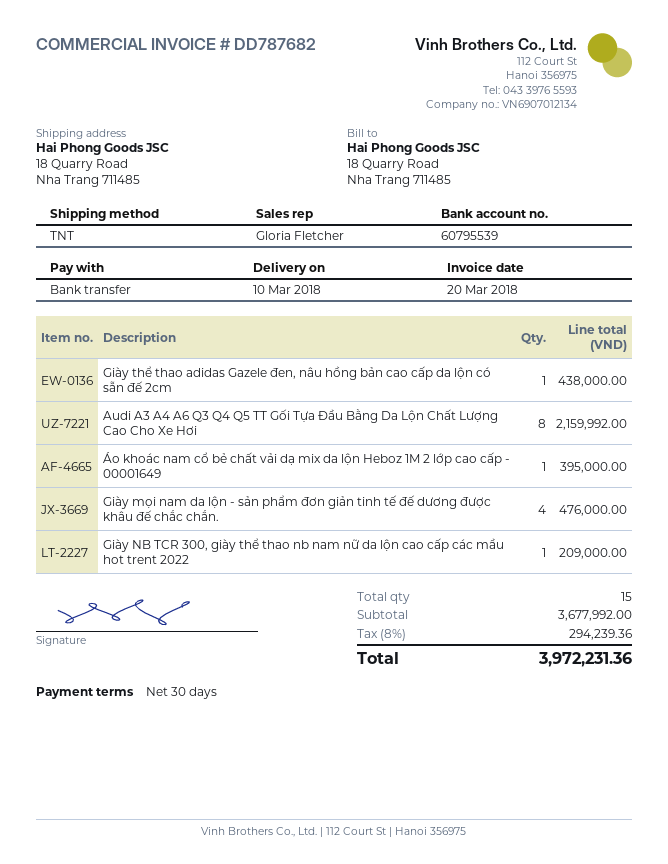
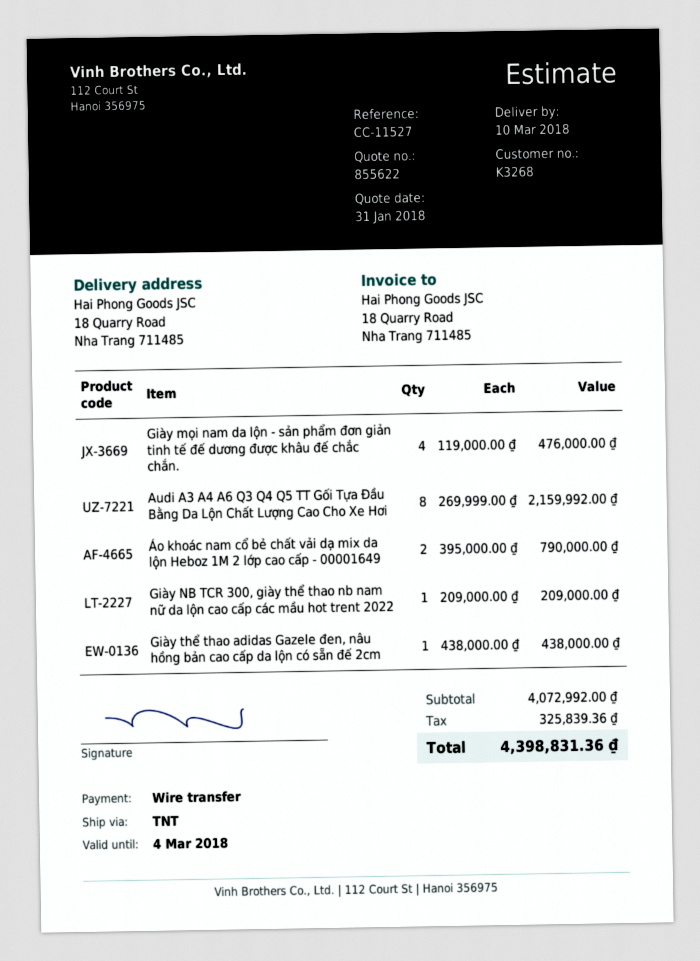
Áo khoác nam cổ bẻ chất vải dạ mix da lộn Heboz 1M 2 lớp cao cấp - 00001649: 1 for 395000.00 -> 2 for 790000.00
subtotal: 3677992.00 -> 4072992.00
tax: 294239.36 -> 325839.36
total: 3972231.36 -> 4398831.36

